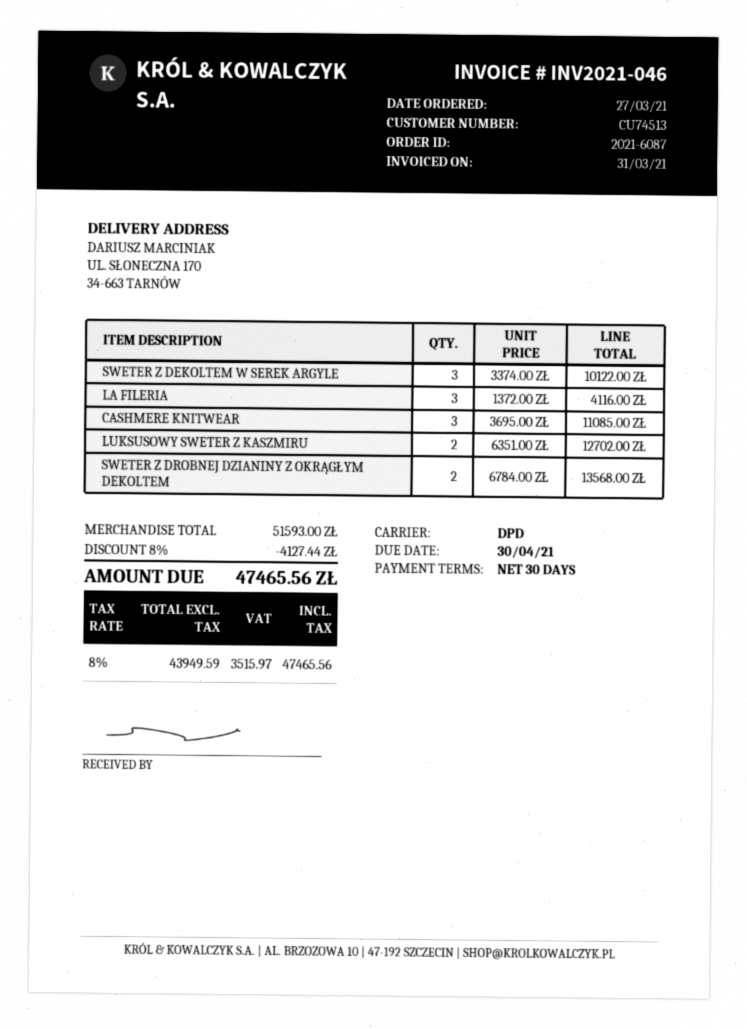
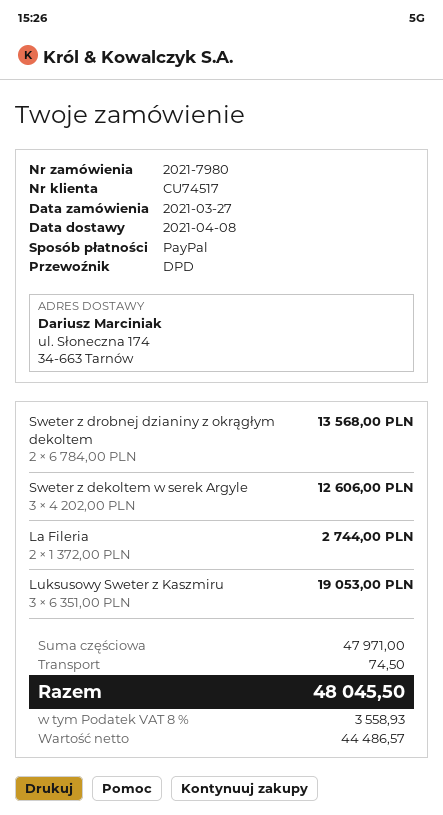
order number: 2021-6087 -> 2021-7980
customer number: CU74513 -> CU74517
ship to: UL. SŁONECZNA 170, 34-663 TARNÓW -> ul. Słoneczna 174, 34-663 Tarnów
SWETER Z DEKOLTEM W SEREK ARGYLE: 3 x 3374.00 = 10122.00 -> 3 x 4202.00 = 12606.00
LA FILERIA: 3 x 1372.00 = 4116.00 -> 2 x 1372.00 = 2744.00
CASHMERE KNITWEAR: 3 x 3695.00 = 11085.00 -> none
LUKSUSOWY SWETER Z KASZMIRU: 2 x 6351.00 = 12702.00 -> 3 x 6351.00 = 19053.00
subtotal: 51593.00 -> 47971.00
discount: 8% = 4127.44 -> none
shipping: none -> 74.50
net: 43949.59 -> 44486.57
tax: 8% = 3515.97 -> 8% = 3558.93
total: 47465.56 -> 48045.50

